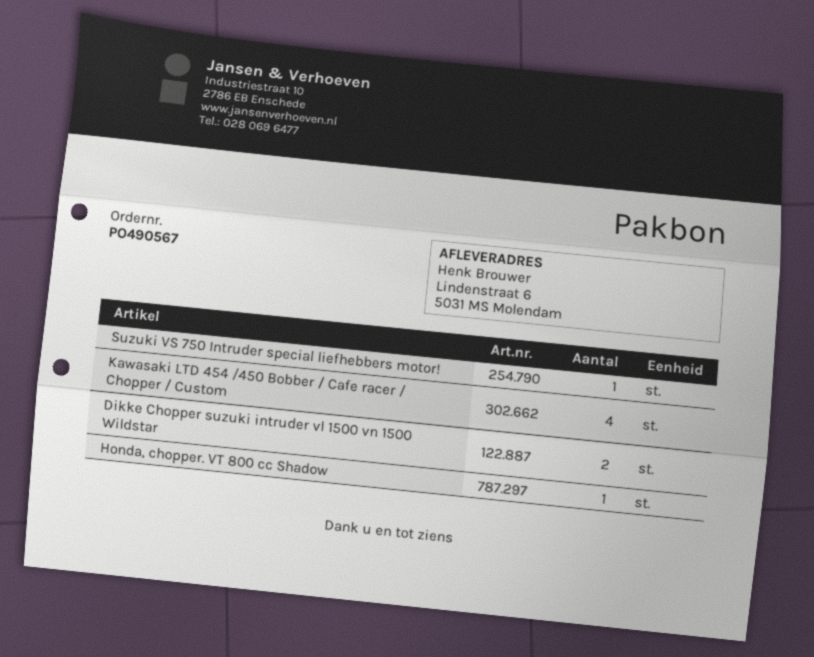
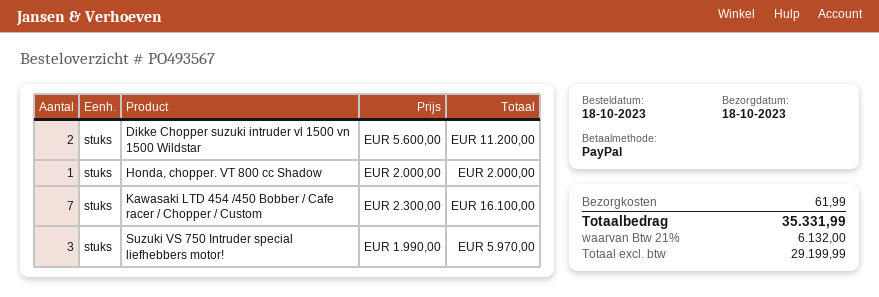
order number: PO490567 -> PO493567
Suzuki VS 750 Intruder special liefhebbers motor!: 1 -> 3
Kawasaki LTD 454 /450 Bobber / Cafe racer / Chopper / Custom: 4 -> 7

